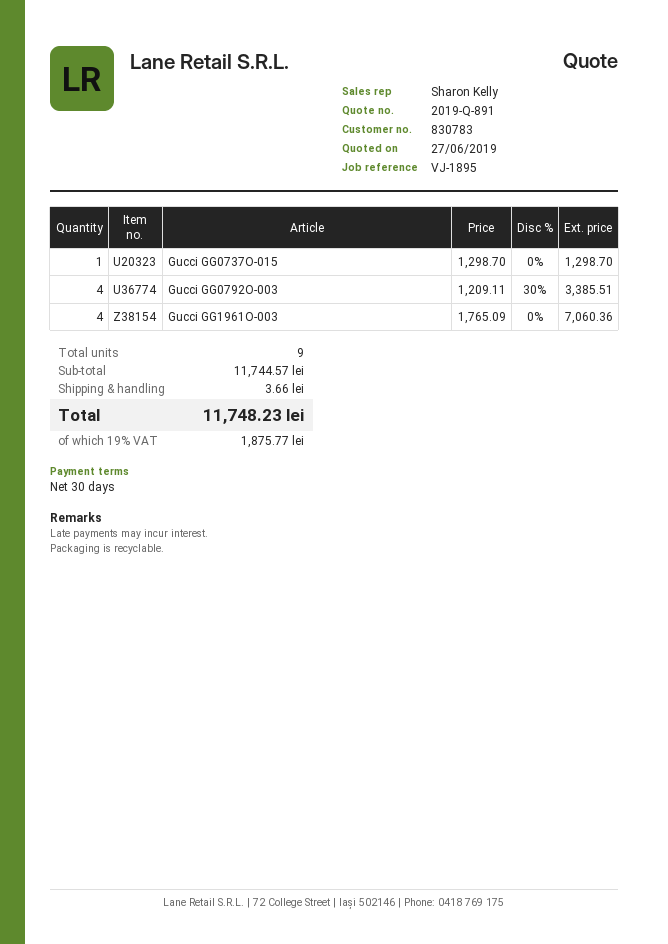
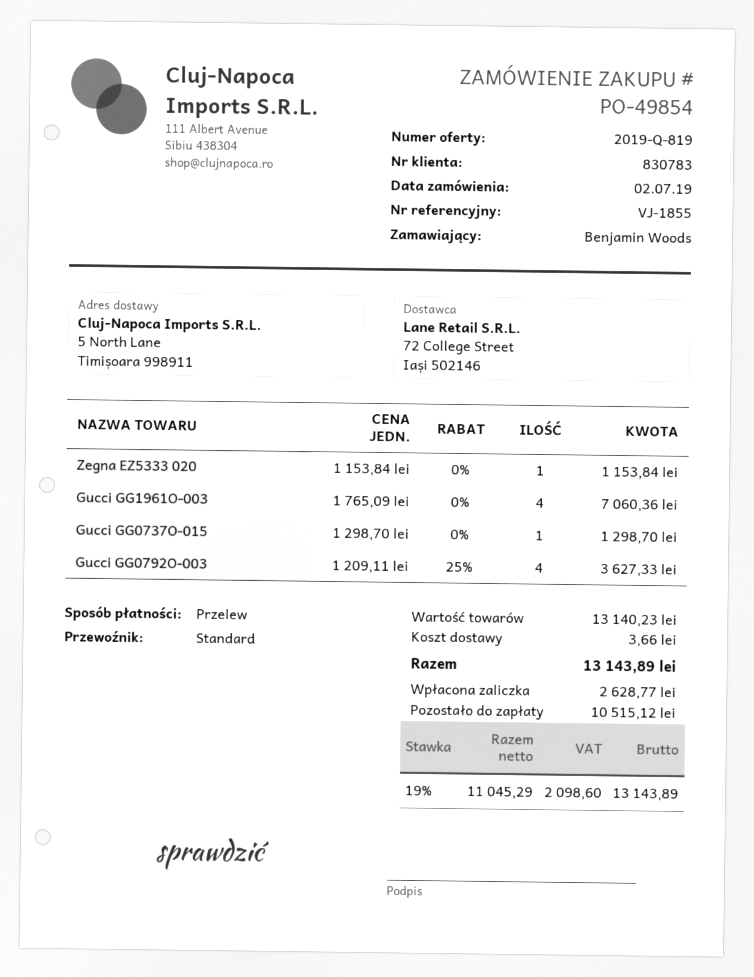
quote number: 2019-Q-891 -> 2019-Q-819
reference: VJ-1895 -> VJ-1855
Gucci GG0792O-003: 4 x 1209.11 - 30% = 3385.51 -> 4 x 1209.11 - 25% = 3627.33
Zegna EZ5333 020: none -> 1 x 1153.84 = 1153.84
subtotal: 11744.57 -> 13140.23
tax: 19% = 1875.77 -> 19% = 2098.60
total: 11748.23 -> 13143.89

